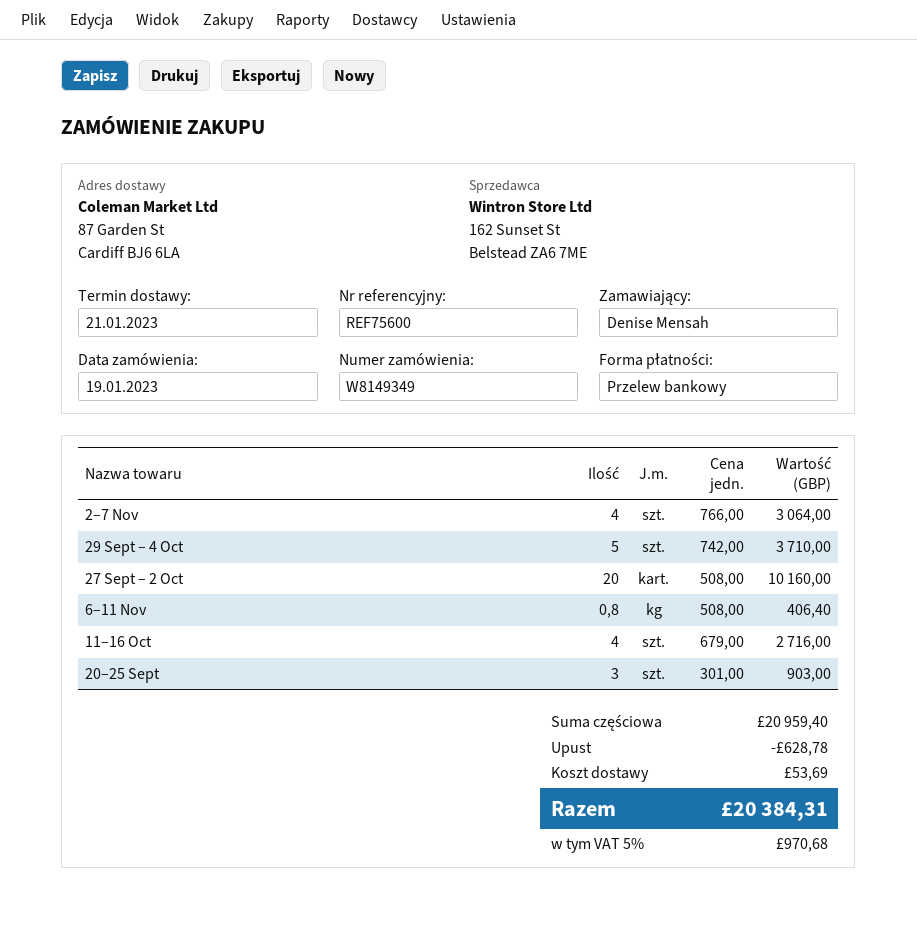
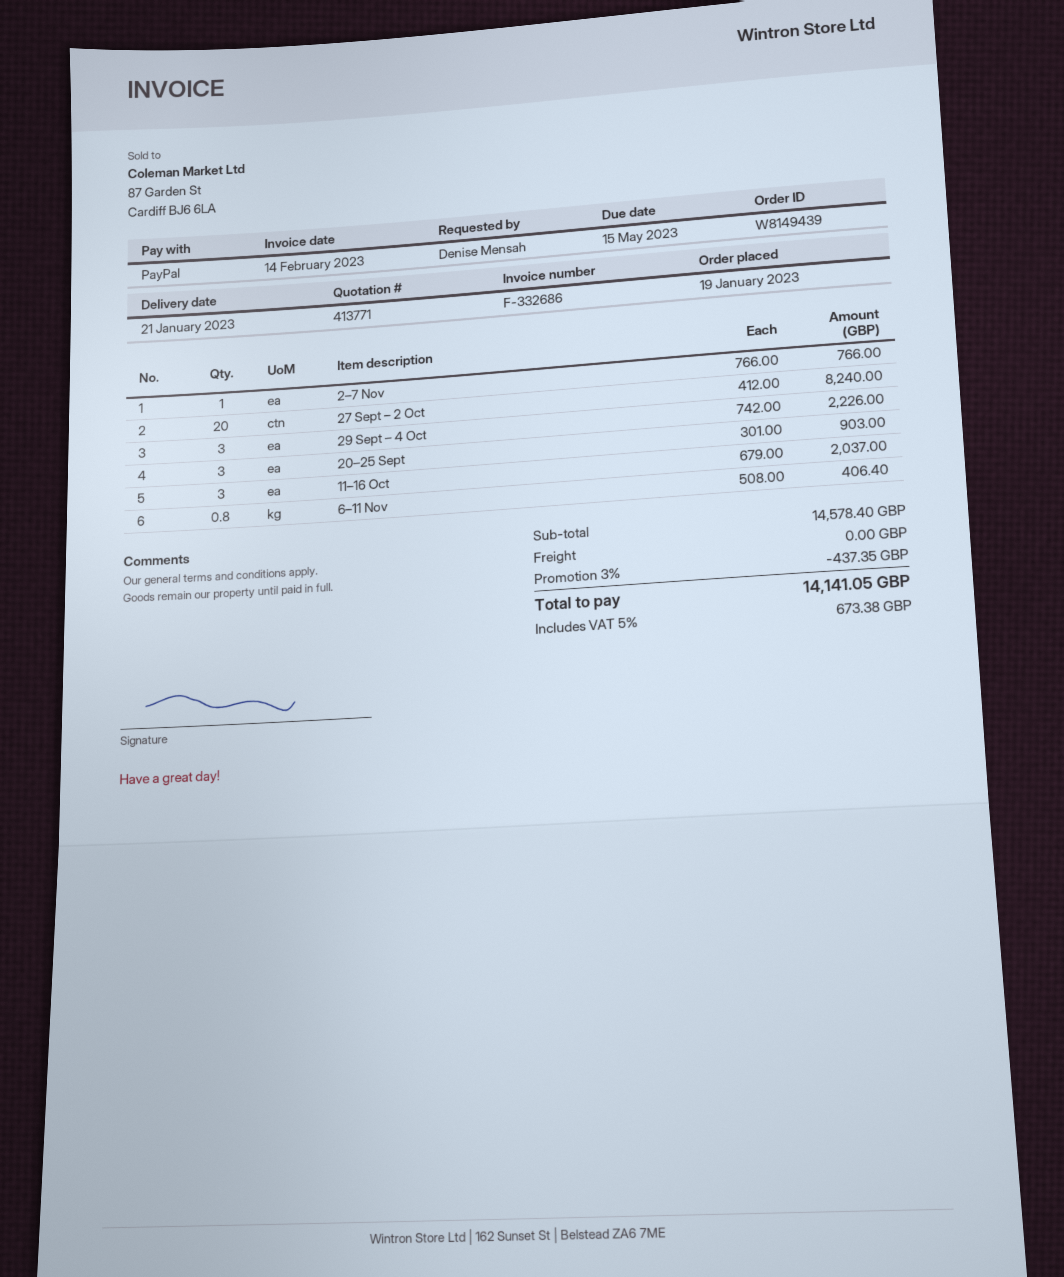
order number: W8149349 -> W8149439
payment method: bank transfer -> PayPal
2–7 Nov: 4 x 766.00 = 3064.00 -> 1 x 766.00 = 766.00
29 Sept – 4 Oct: 5 x 742.00 = 3710.00 -> 3 x 742.00 = 2226.00
27 Sept – 2 Oct: 20 x 508.00 = 10160.00 -> 20 x 412.00 = 8240.00
11–16 Oct: 4 x 679.00 = 2716.00 -> 3 x 679.00 = 2037.00
subtotal: 20959.40 -> 14578.40
discount: 628.78 -> 437.35
shipping: 53.69 -> 0.00
tax: 5% = 970.68 -> 5% = 673.38
total: 20384.31 -> 14141.05

